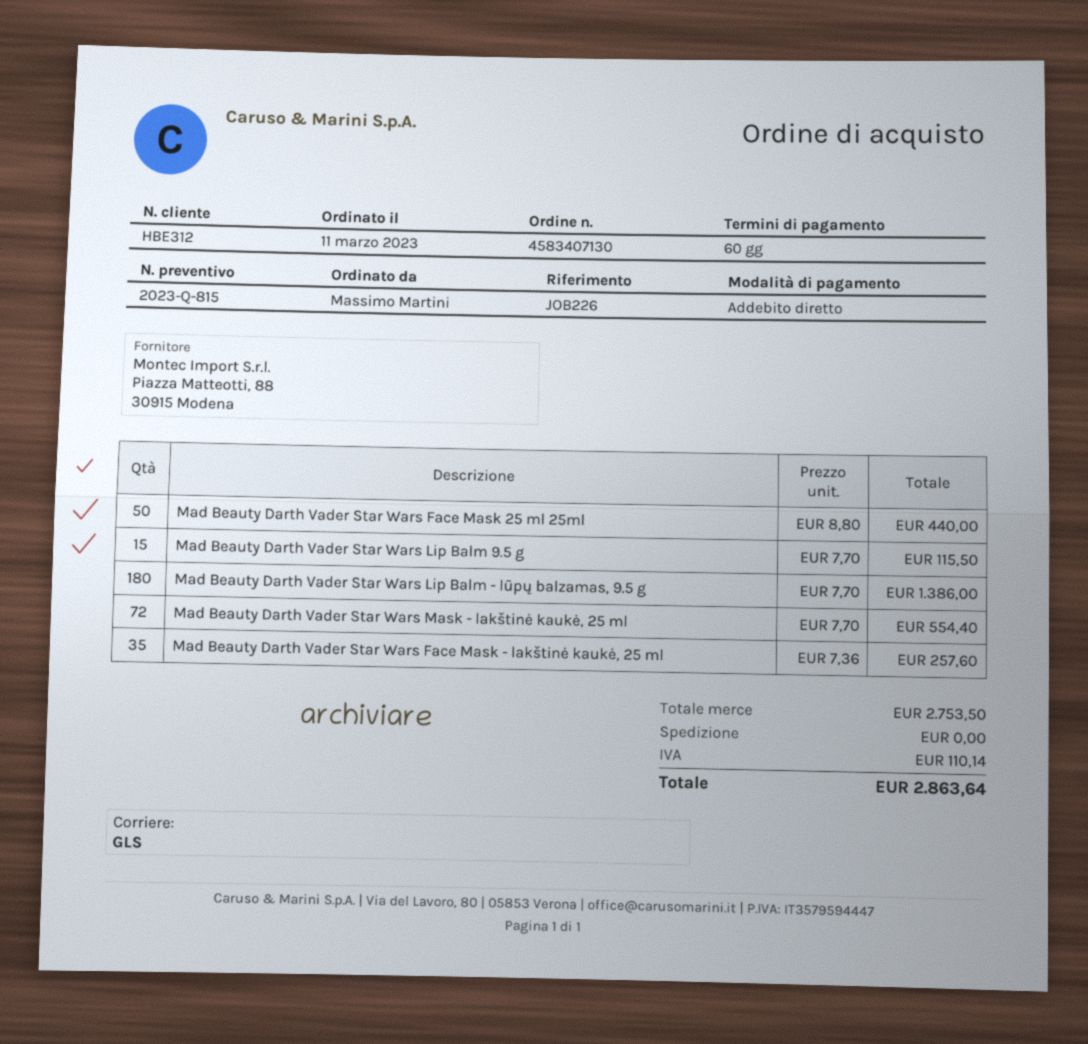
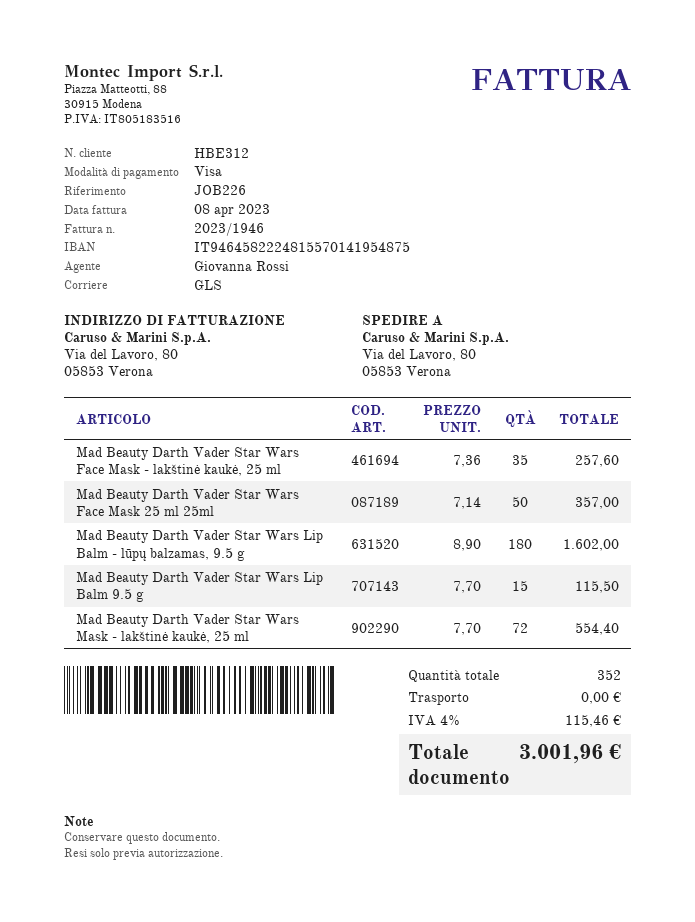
payment method: direct debit -> Visa
Mad Beauty Darth Vader Star Wars Face Mask 25 ml 25ml: 50 x 8.80 = 440.00 -> 50 x 7.14 = 357.00
Mad Beauty Darth Vader Star Wars Lip Balm - lūpų balzamas, 9.5 g: 180 x 7.70 = 1386.00 -> 180 x 8.90 = 1602.00
tax: 110.14 -> 115.46
total: 2863.64 -> 3001.96

